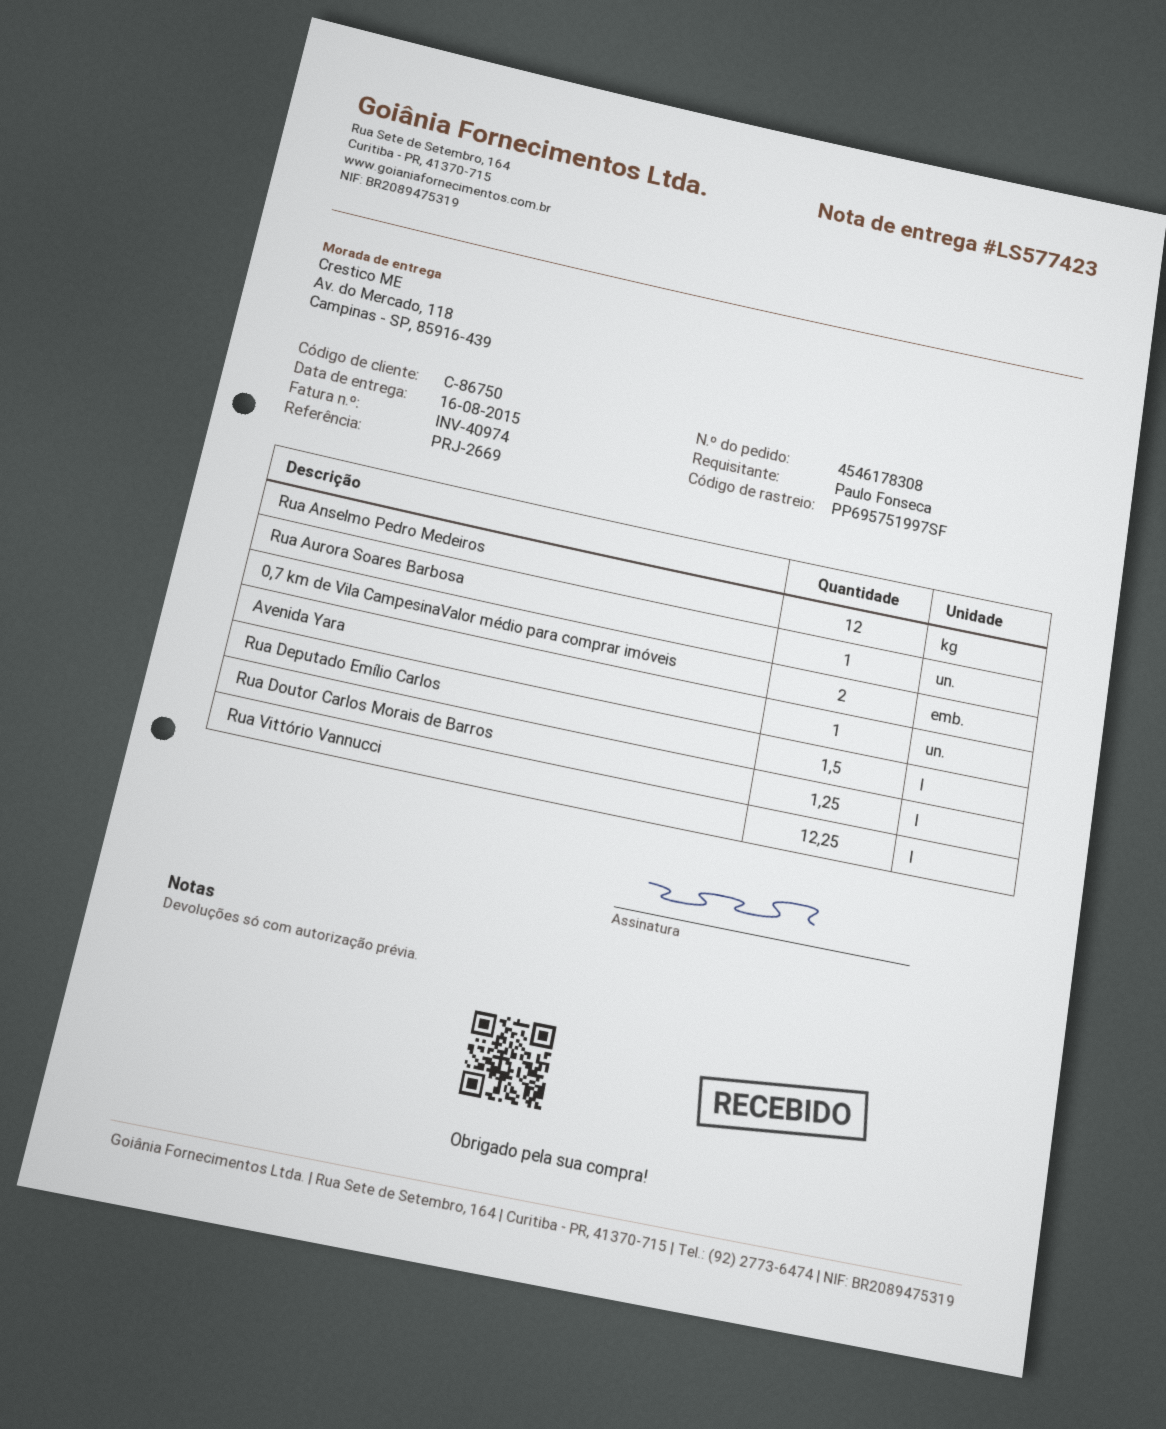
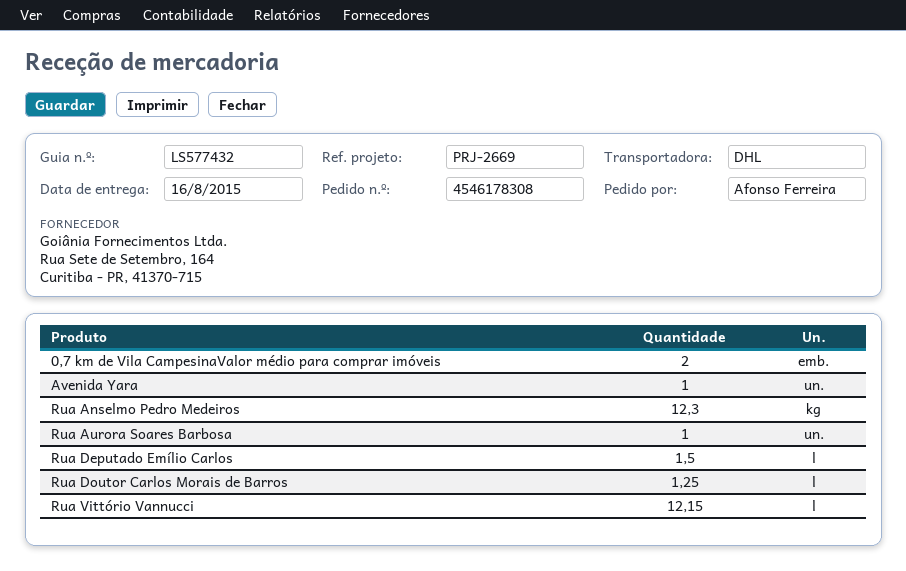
delivery note number: LS577423 -> LS577432
ordered by: Paulo Fonseca -> Afonso Ferreira
Rua Anselmo Pedro Medeiros: 12 -> 12.3
Rua Vittório Vannucci: 12.25 -> 12.15

